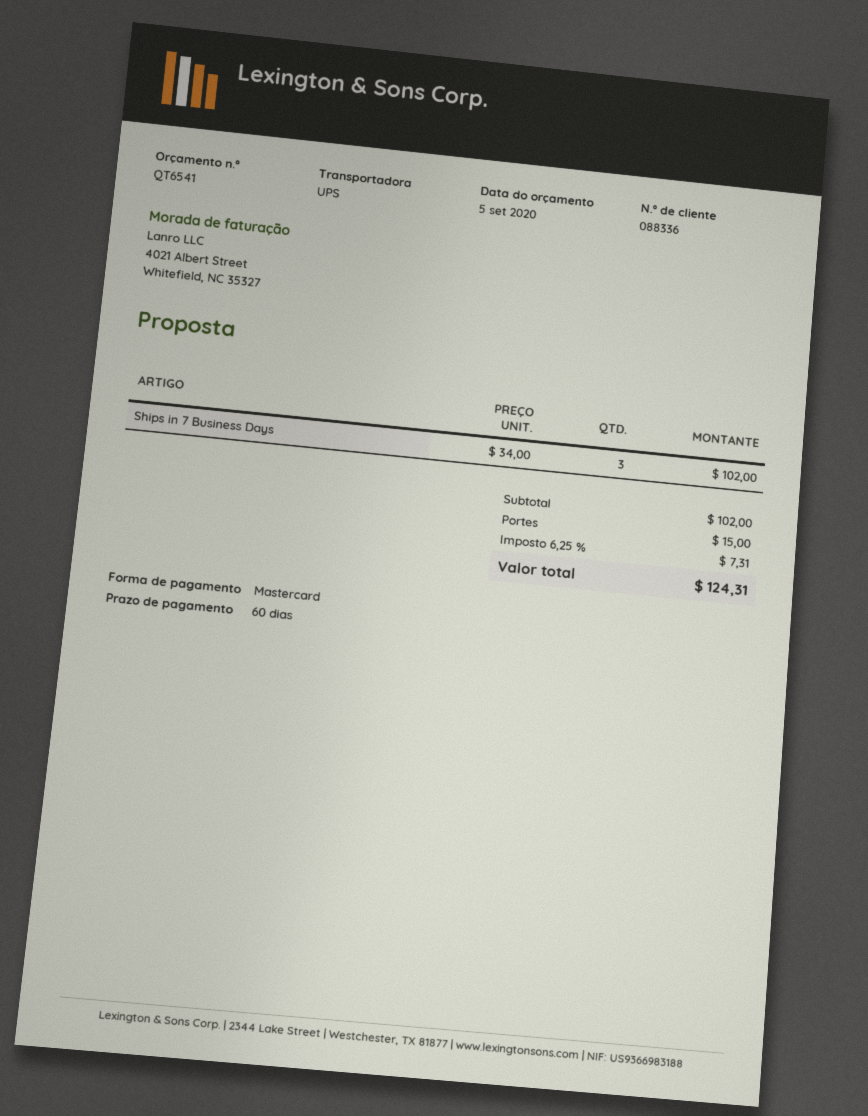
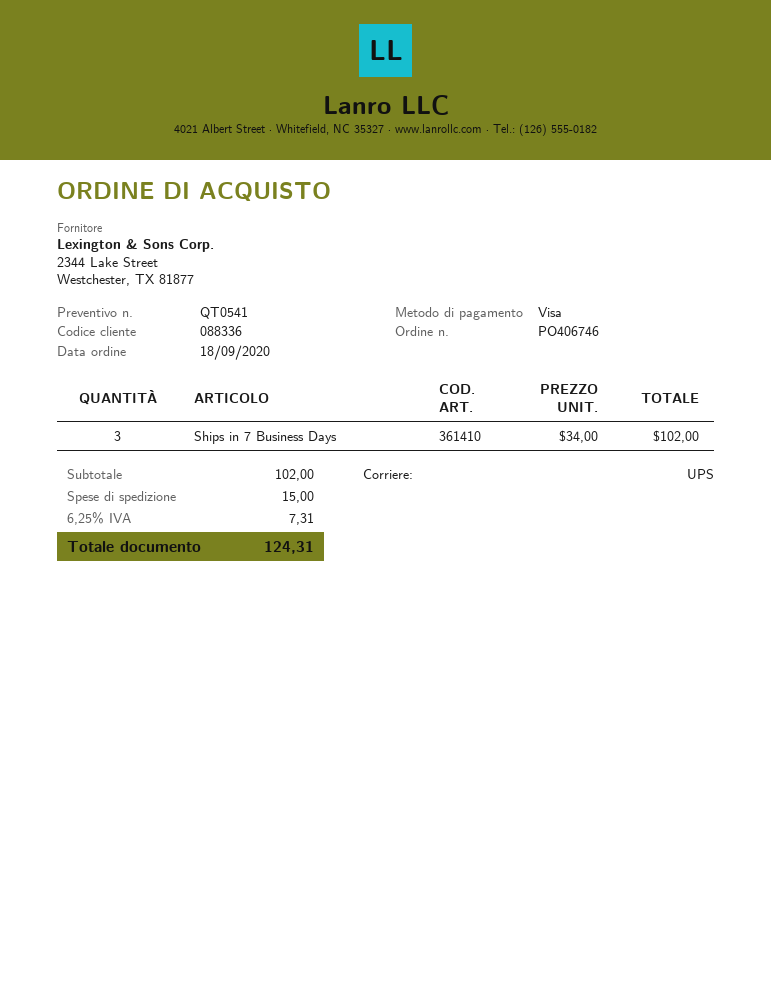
quote number: QT6541 -> QT0541
payment method: Mastercard -> Visa

